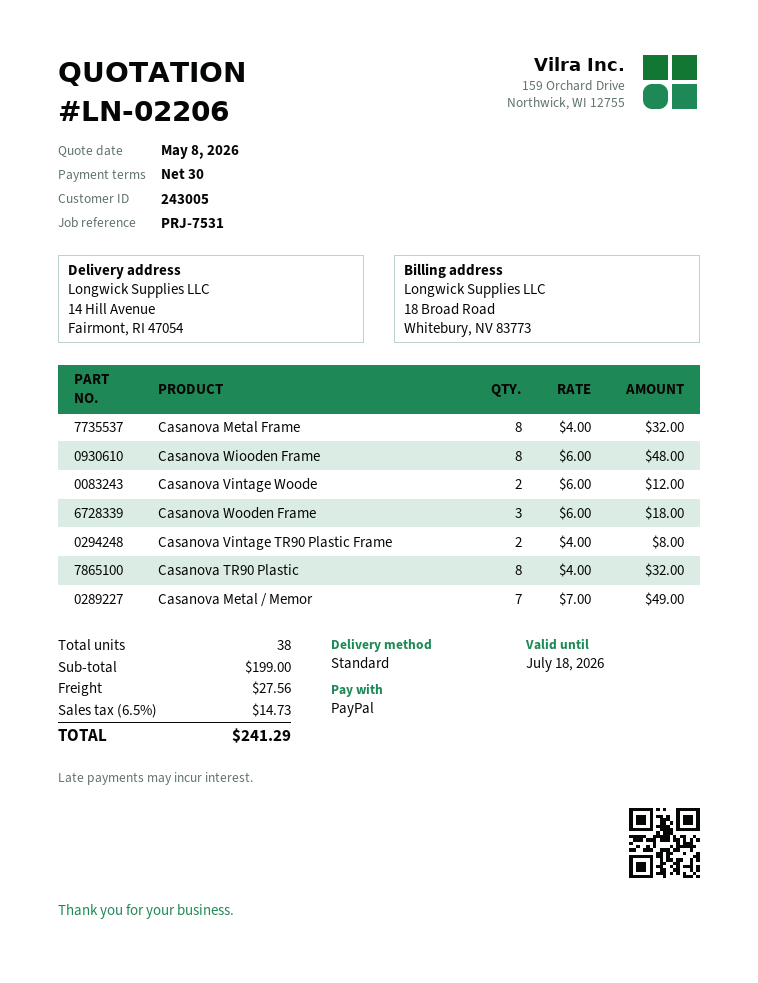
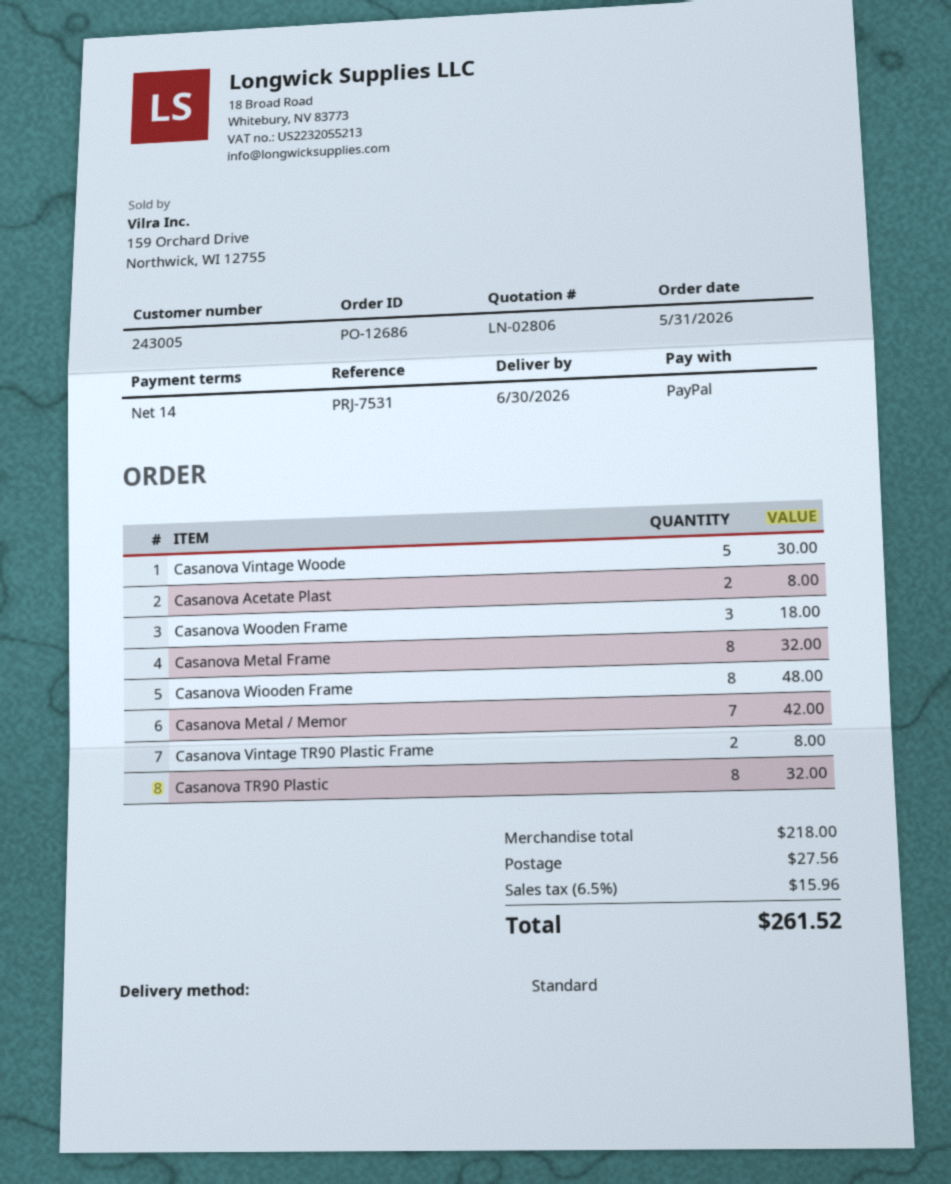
quote number: LN-02206 -> LN-02806
payment terms: 30 days -> 14 days
Casanova Vintage Woode: 2 for 12.00 -> 5 for 30.00
Casanova Metal / Memor: 7 for 49.00 -> 7 for 42.00
Casanova Acetate Plast: none -> 2 for 8.00
subtotal: 199.00 -> 218.00
tax: 6.5% = 14.73 -> 6.5% = 15.96
total: 241.29 -> 261.52

